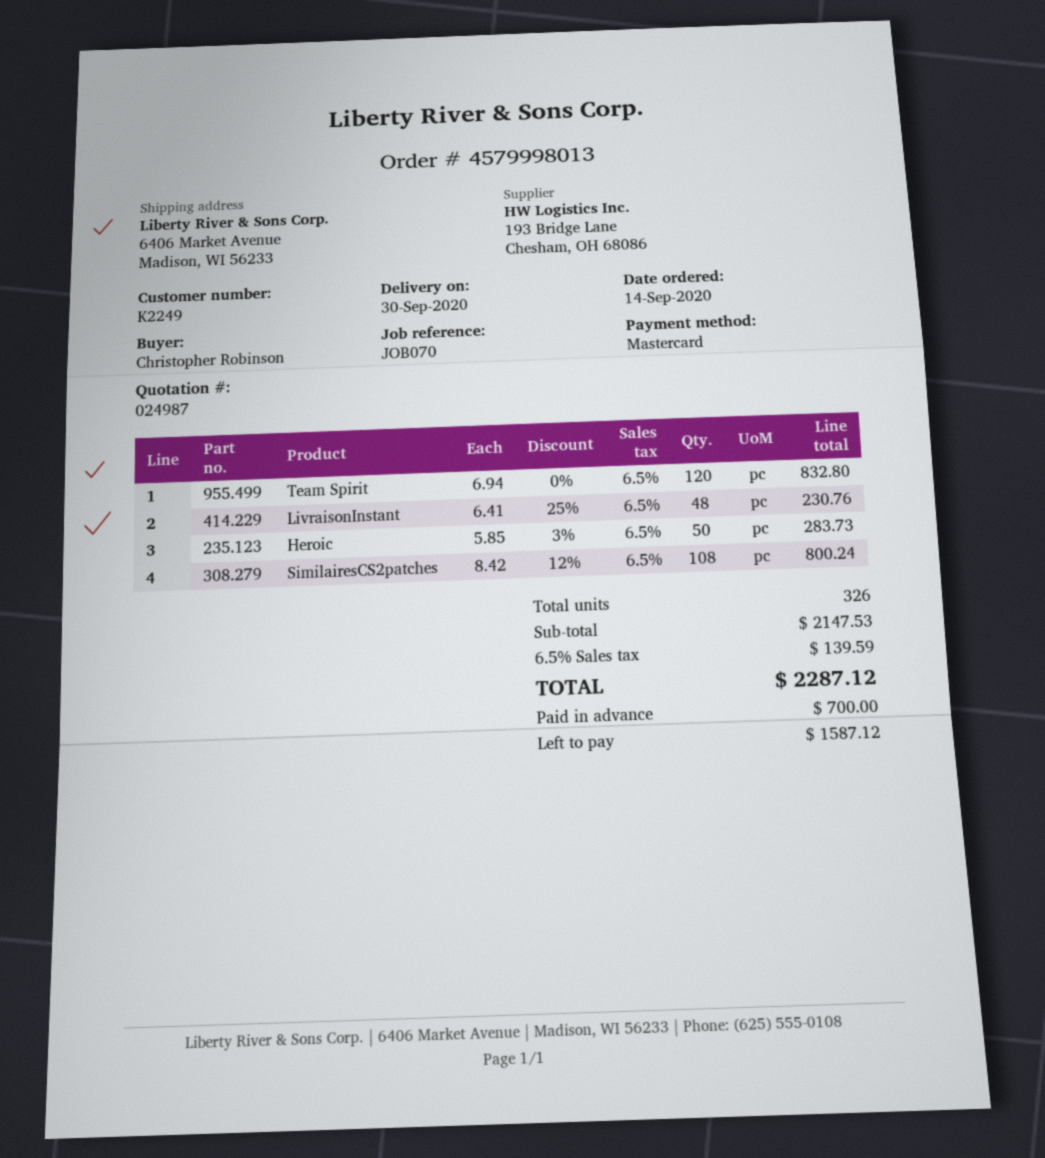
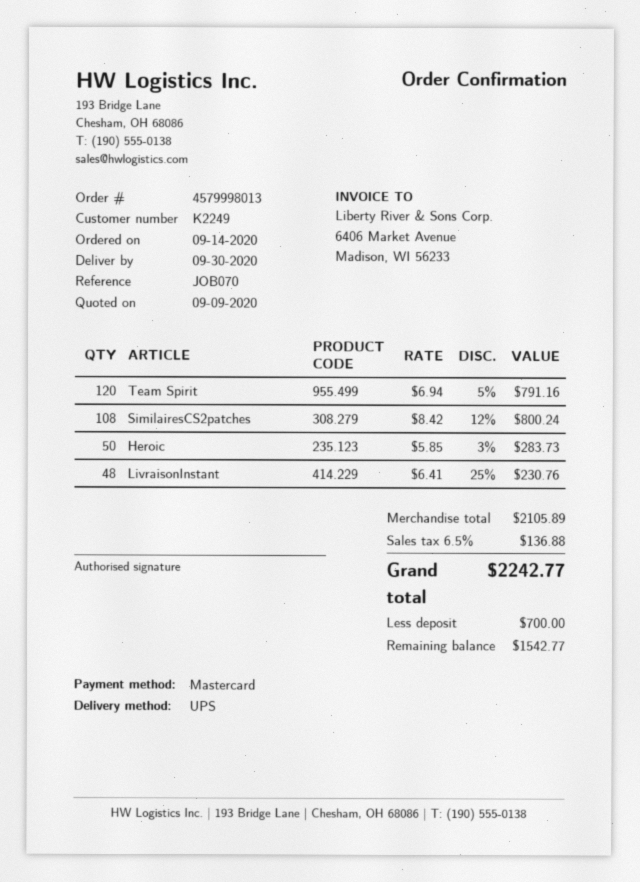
Team Spirit: 120 x 6.94 = 832.80 -> 120 x 6.94 - 5% = 791.16
subtotal: 2147.53 -> 2105.89
tax: 6.5% = 139.59 -> 6.5% = 136.88
total: 2287.12 -> 2242.77
balance: 1587.12 -> 1542.77

